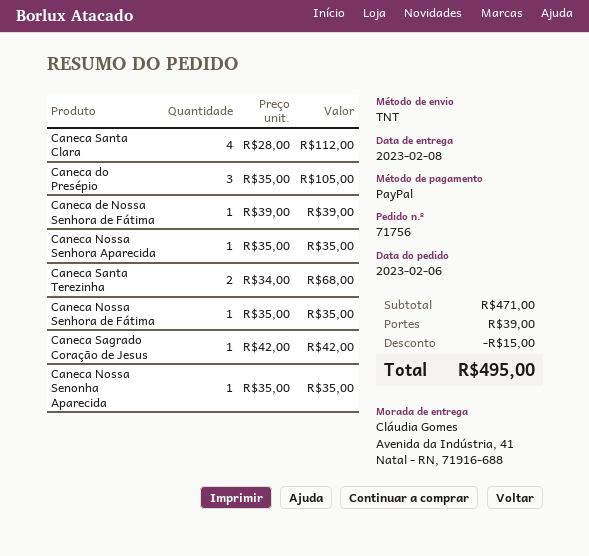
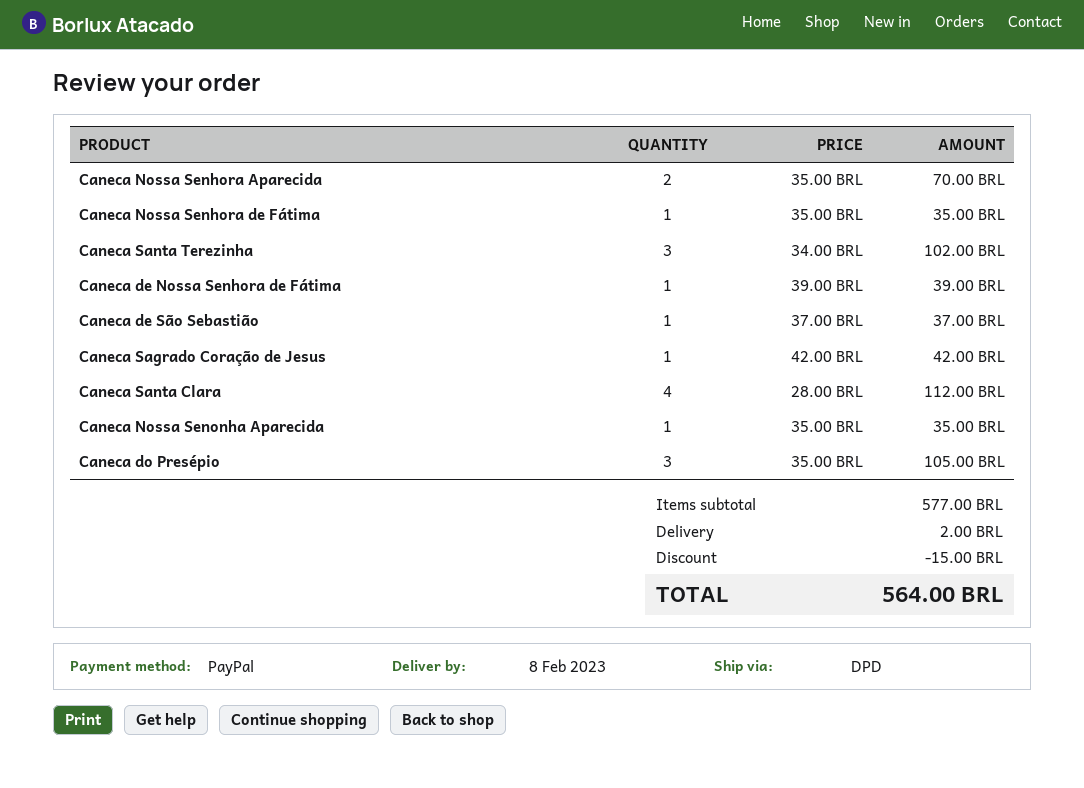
shipping method: TNT -> DPD
Caneca Nossa Senhora Aparecida: 1 x 35.00 = 35.00 -> 2 x 35.00 = 70.00
Caneca Santa Terezinha: 2 x 34.00 = 68.00 -> 3 x 34.00 = 102.00
Caneca de São Sebastião: none -> 1 x 37.00 = 37.00
subtotal: 471.00 -> 577.00
shipping: 39.00 -> 2.00
total: 495.00 -> 564.00

